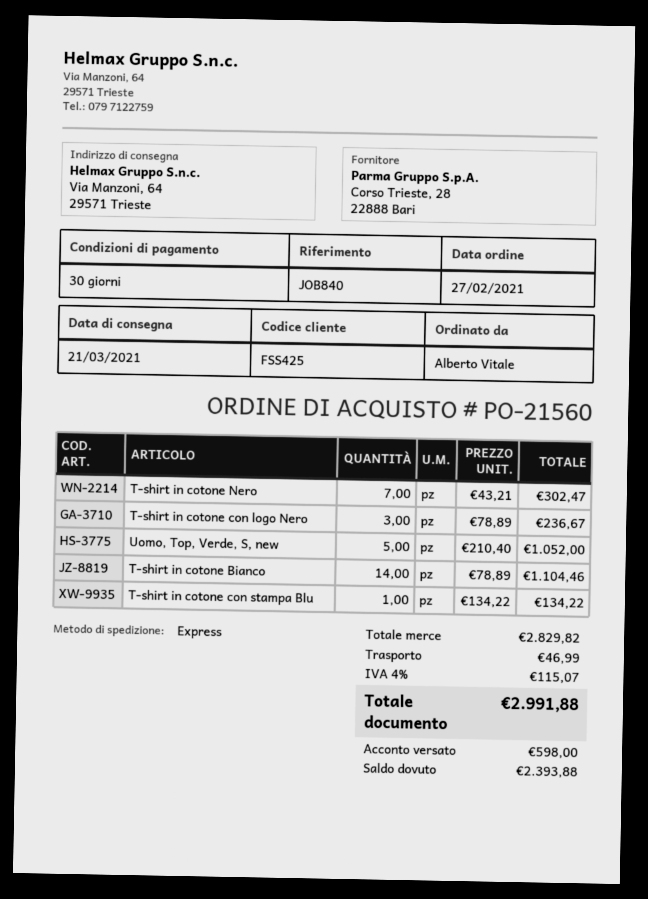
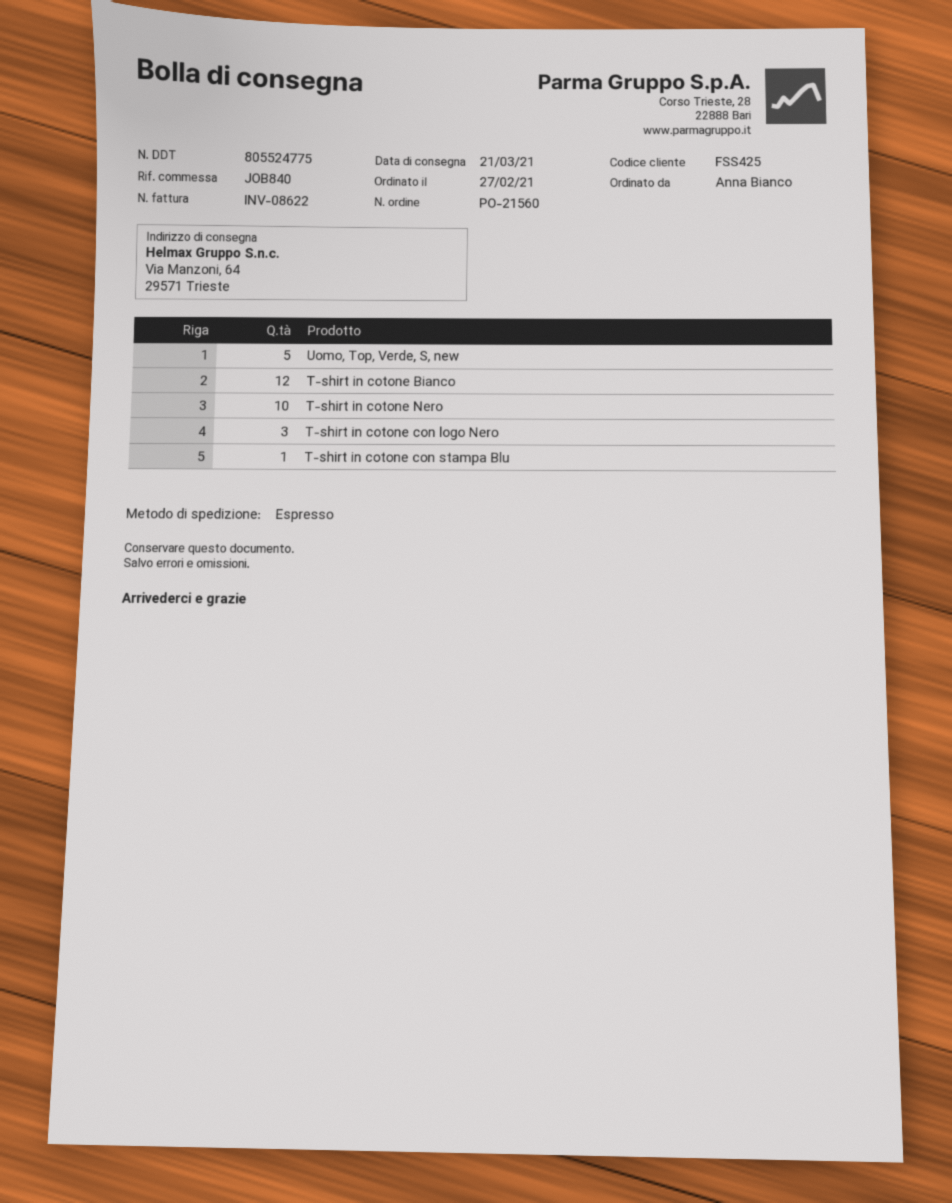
ordered by: Alberto Vitale -> Anna Bianco
T-shirt in cotone Nero: 7 -> 10
T-shirt in cotone Bianco: 14 -> 12

